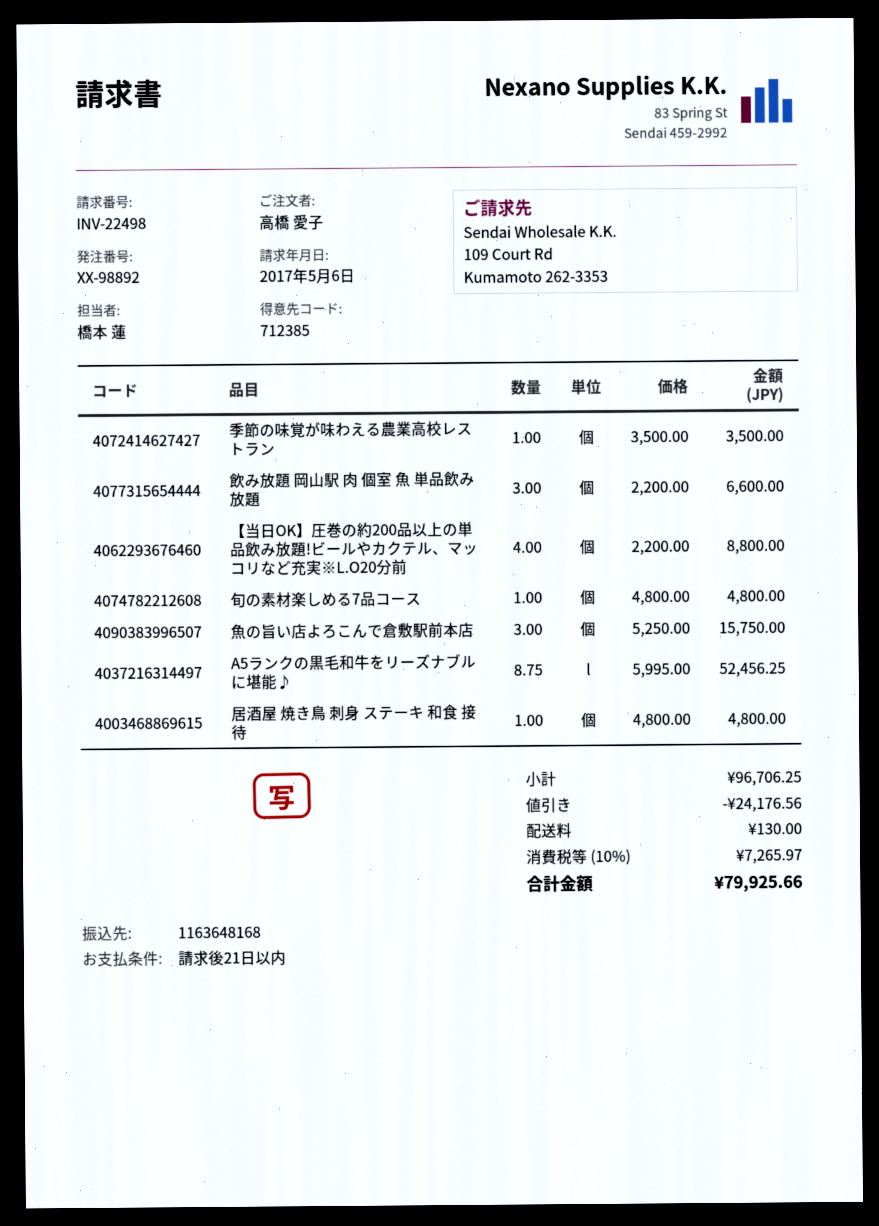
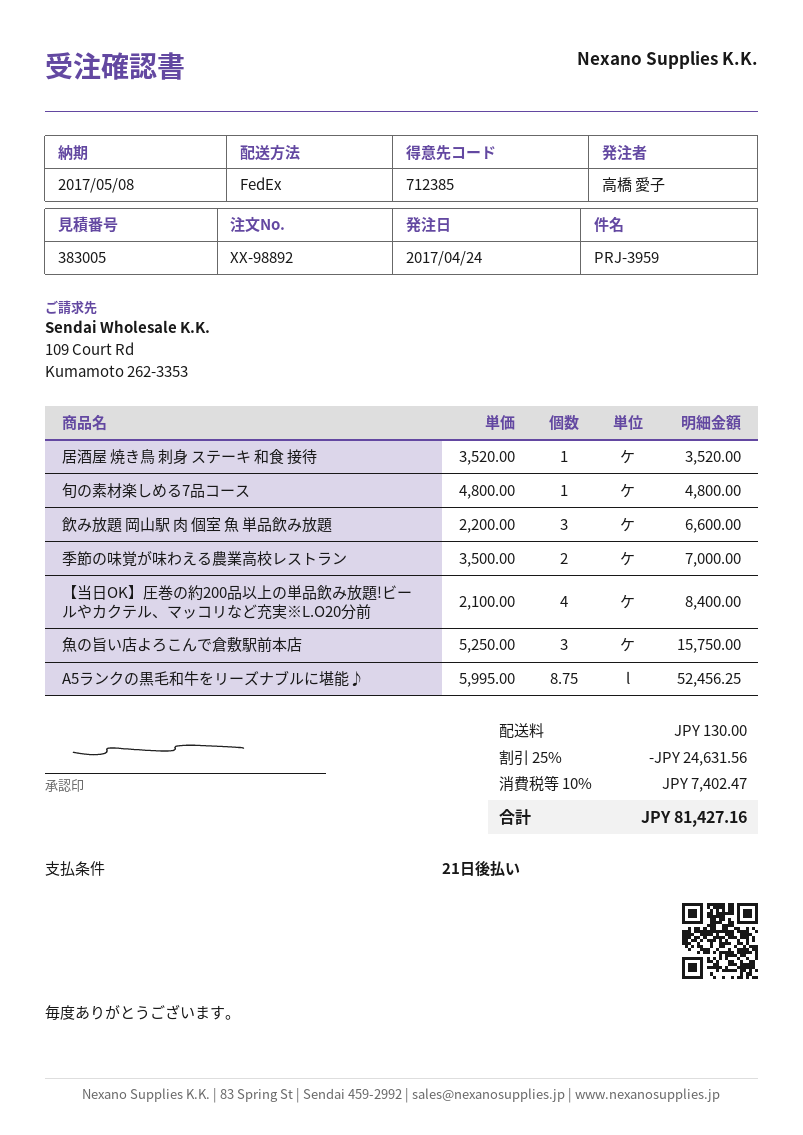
季節の味覚が味わえる農業高校レストラン: 1 x 3500.00 = 3500.00 -> 2 x 3500.00 = 7000.00
【当日OK】圧巻の約200品以上の単品飲み放題!ビールやカクテル、マッコリなど充実※L.O20分前: 4 x 2200.00 = 8800.00 -> 4 x 2100.00 = 8400.00
居酒屋 焼き鳥 刺身 ステーキ 和食 接待: 1 x 4800.00 = 4800.00 -> 1 x 3520.00 = 3520.00
discount: 24176.56 -> 24631.56
tax: 10% = 7265.97 -> 10% = 7402.47
total: 79925.66 -> 81427.16

